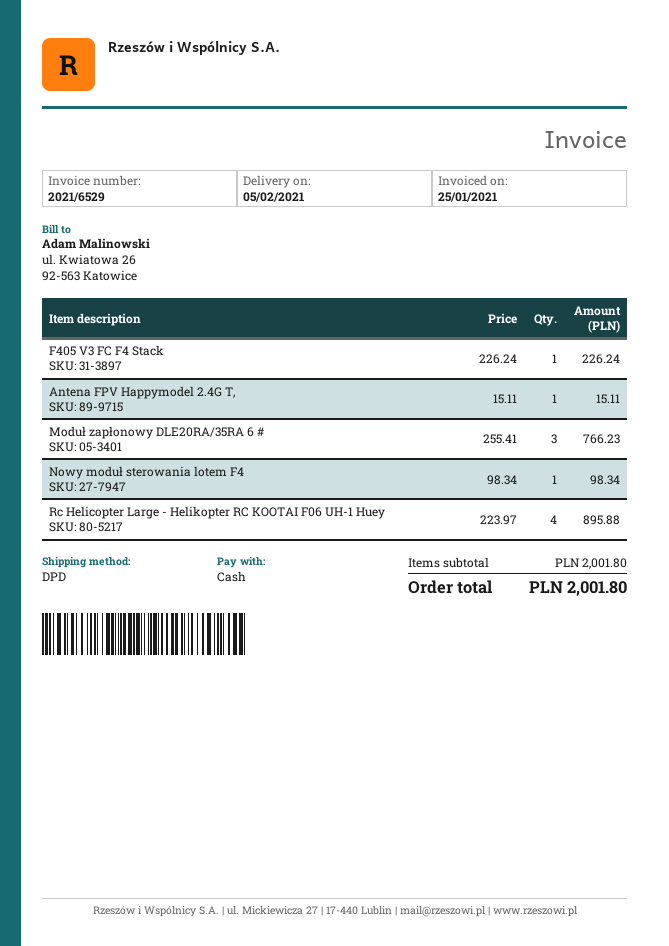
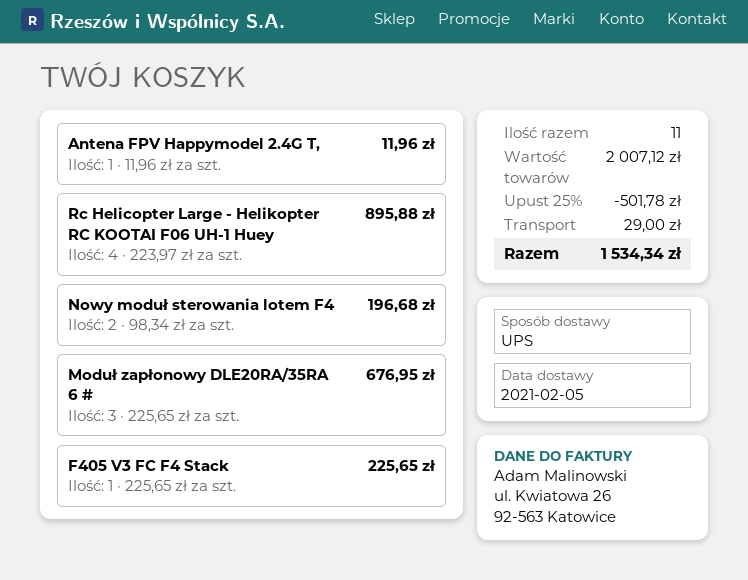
shipping method: DPD -> UPS
F405 V3 FC F4 Stack: 1 x 226.24 = 226.24 -> 1 x 225.65 = 225.65
Antena FPV Happymodel 2.4G T,: 1 x 15.11 = 15.11 -> 1 x 11.96 = 11.96
Moduł zapłonowy DLE20RA/35RA 6 #: 3 x 255.41 = 766.23 -> 3 x 225.65 = 676.95
Nowy moduł sterowania lotem F4: 1 x 98.34 = 98.34 -> 2 x 98.34 = 196.68
subtotal: 2001.80 -> 2007.12
discount: none -> 25% = 501.78
shipping: none -> 29.00
total: 2001.80 -> 1534.34

